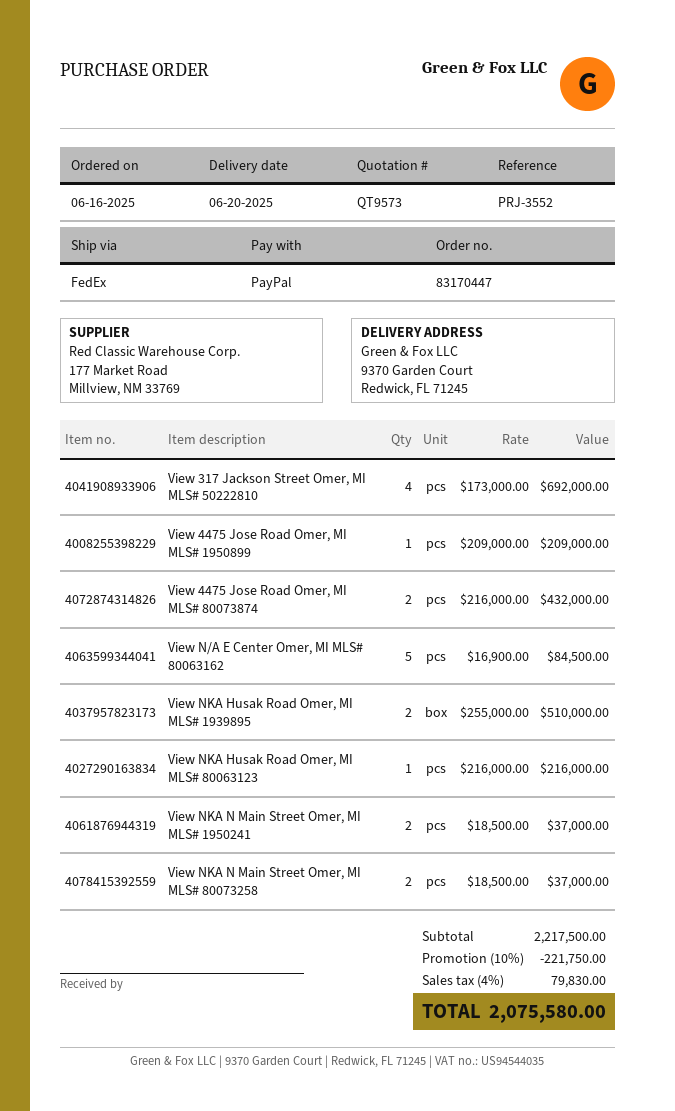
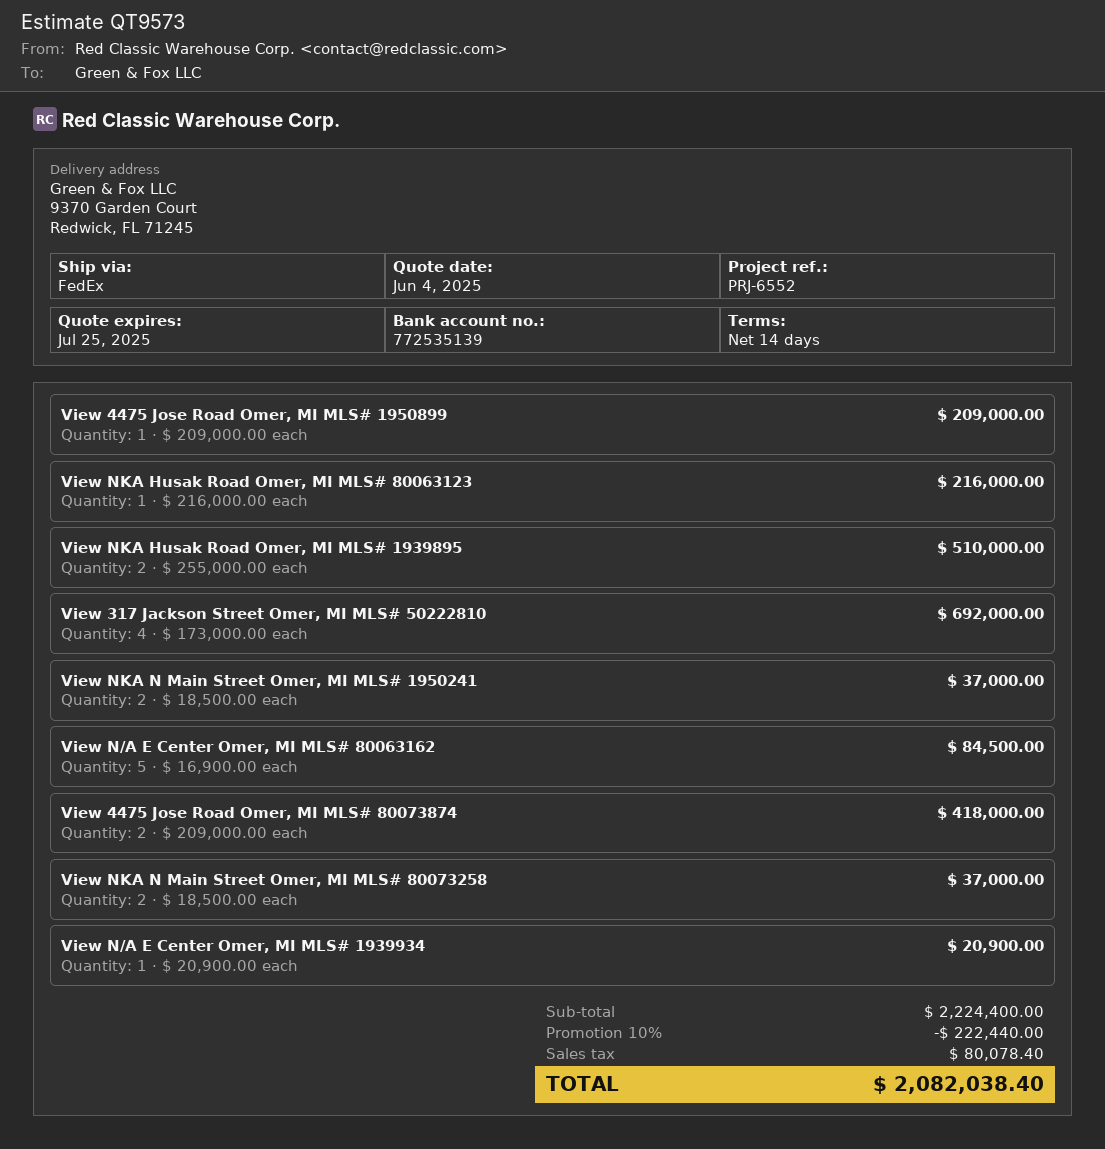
reference: PRJ-3552 -> PRJ-6552
View 4475 Jose Road Omer, MI MLS# 80073874: 2 x 216000.00 = 432000.00 -> 2 x 209000.00 = 418000.00
View N/A E Center Omer, MI MLS# 1939934: none -> 1 x 20900.00 = 20900.00
subtotal: 2217500.00 -> 2224400.00
discount: 10% = 221750.00 -> 10% = 222440.00
tax: 79830.00 -> 80078.40
total: 2075580.00 -> 2082038.40

